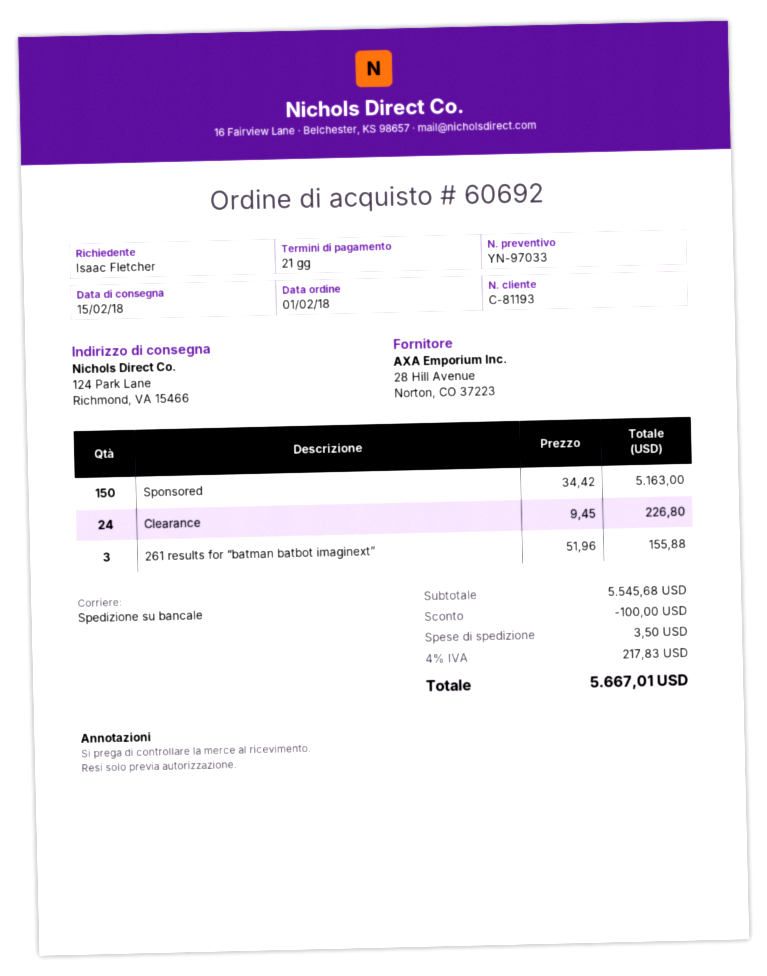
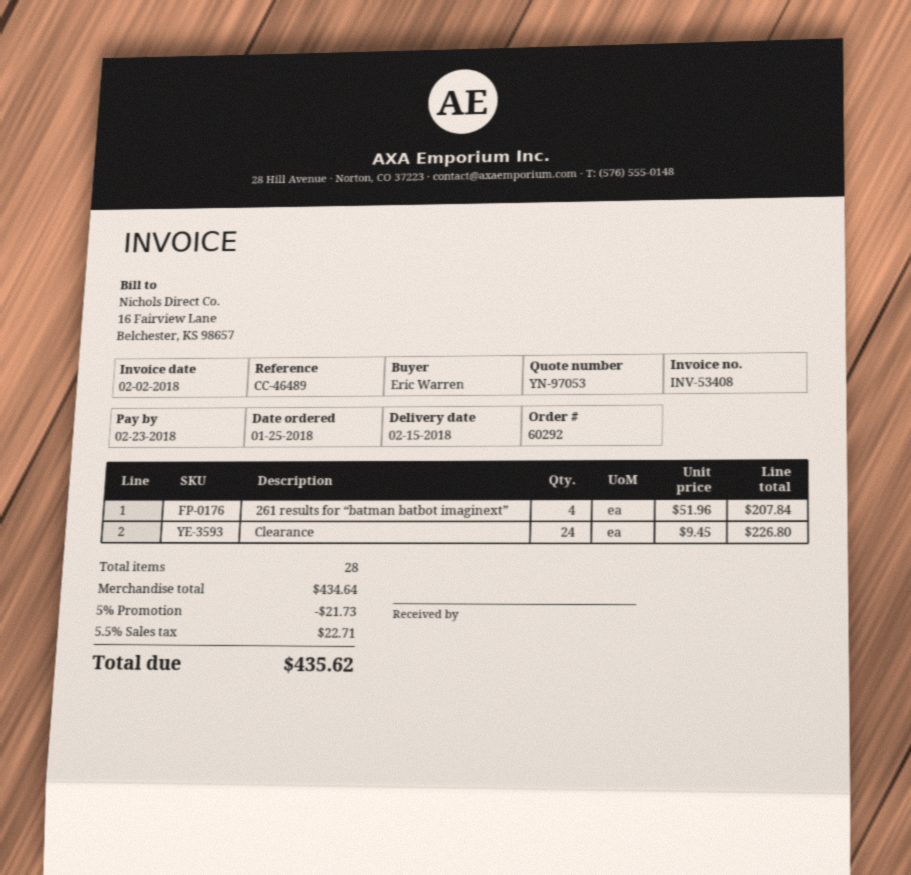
quote number: YN-97033 -> YN-97053
order number: 60692 -> 60292
order date: 2018-02-01 -> 2018-01-25
ordered by: Isaac Fletcher -> Eric Warren
Sponsored: 150 x 34.42 = 5163.00 -> none
261 results for “batman batbot imaginext”: 3 x 51.96 = 155.88 -> 4 x 51.96 = 207.84
subtotal: 5545.68 -> 434.64
discount: 100.00 -> 21.73
shipping: 3.50 -> none
tax: 4% = 217.83 -> 5.5% = 22.71
total: 5667.01 -> 435.62

